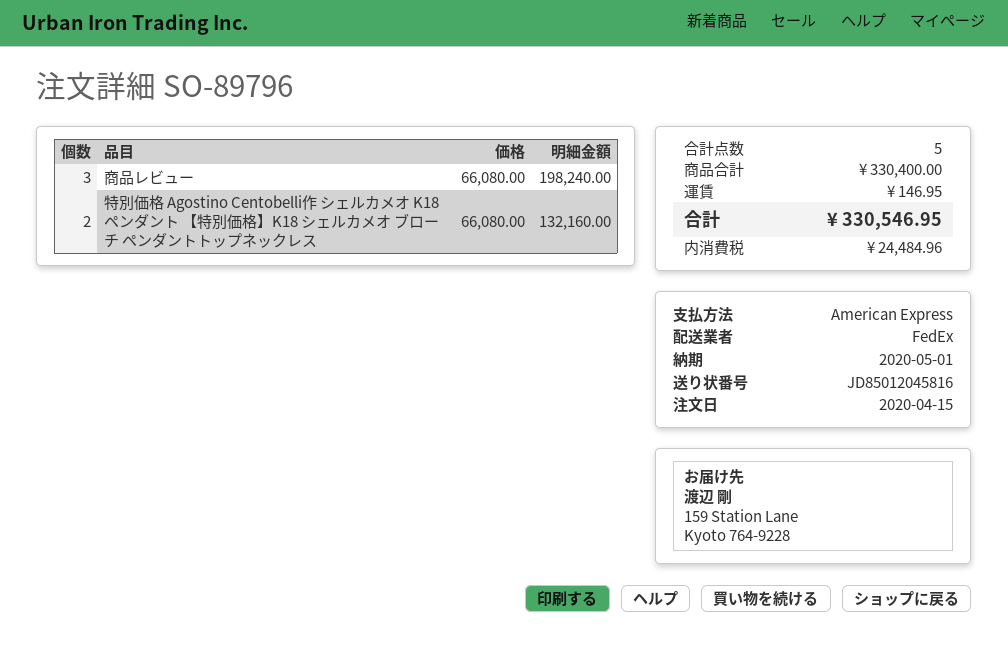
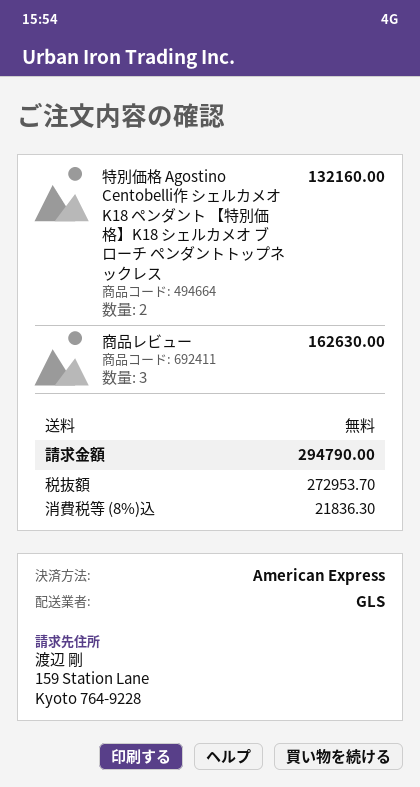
shipping method: FedEx -> GLS
商品レビュー: 3 for 198240.00 -> 3 for 162630.00
shipping: 146.95 -> 0.00
tax: 24484.96 -> 21836.30
total: 330546.95 -> 294790.00

